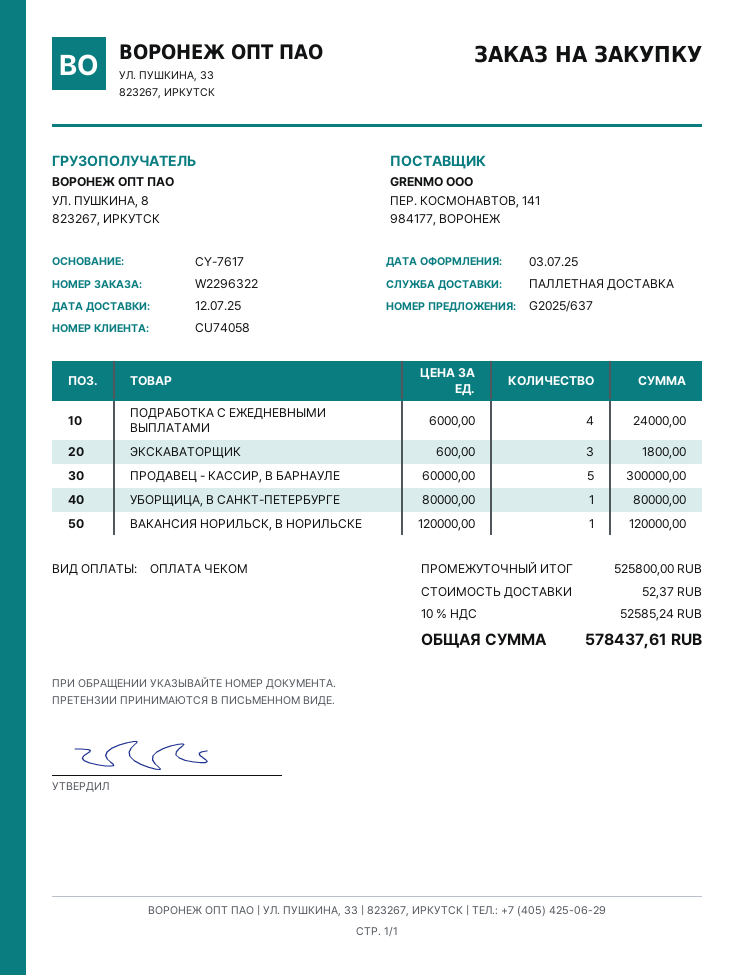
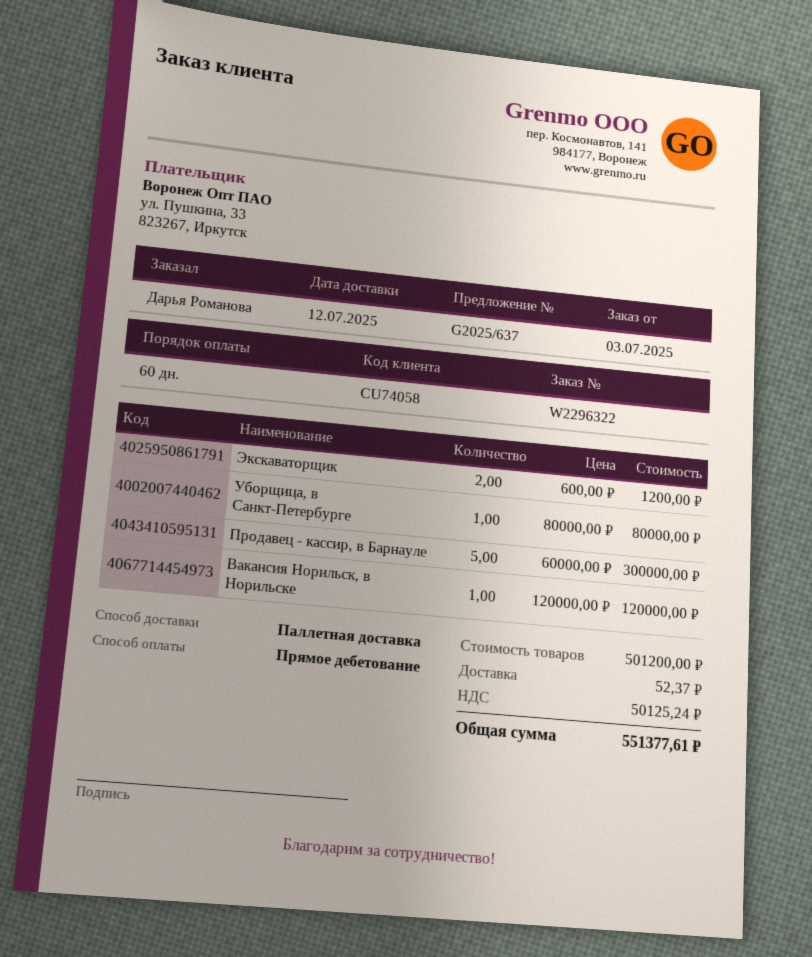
payment method: cheque -> direct debit
ПОДРАБОТКА С ЕЖЕДНЕВНЫМИ ВЫПЛАТАМИ: 4 x 6000.00 = 24000.00 -> none
ЭКСКАВАТОРЩИК: 3 x 600.00 = 1800.00 -> 2 x 600.00 = 1200.00
subtotal: 525800.00 -> 501200.00
tax: 52585.24 -> 50125.24
total: 578437.61 -> 551377.61

